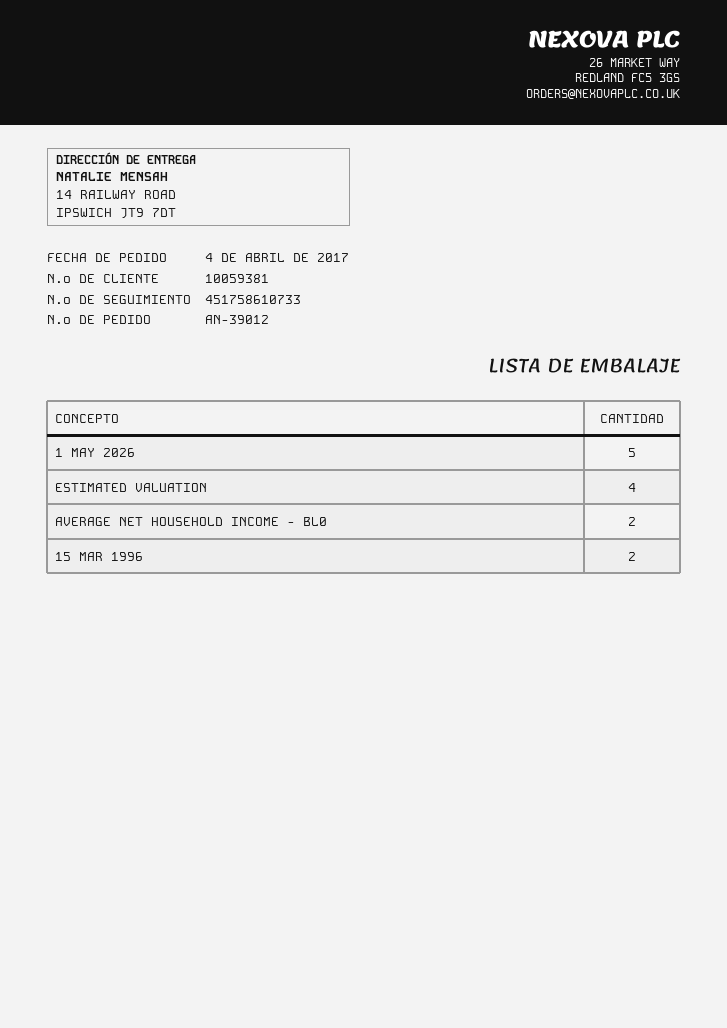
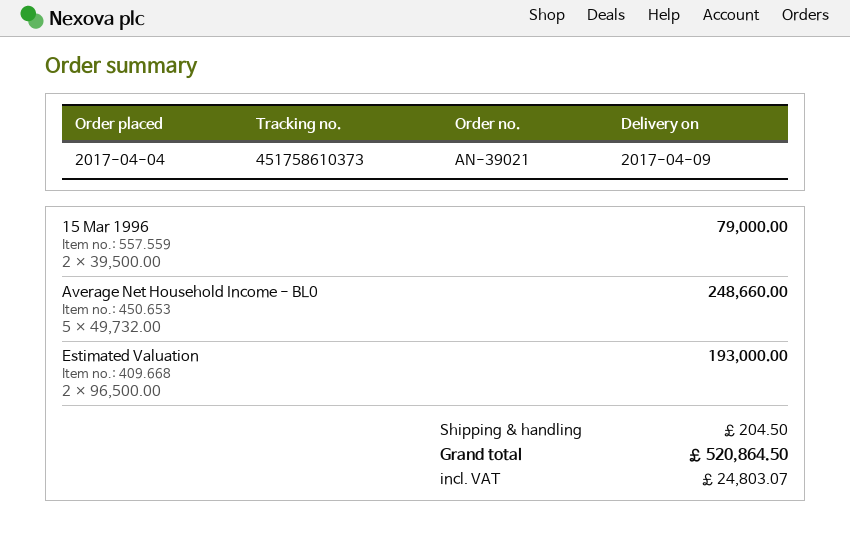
order number: AN-39012 -> AN-39021
tracking number: 451758610733 -> 451758610373
1 MAY 2026: 5 -> none
ESTIMATED VALUATION: 4 -> 2
AVERAGE NET HOUSEHOLD INCOME - BL0: 2 -> 5

